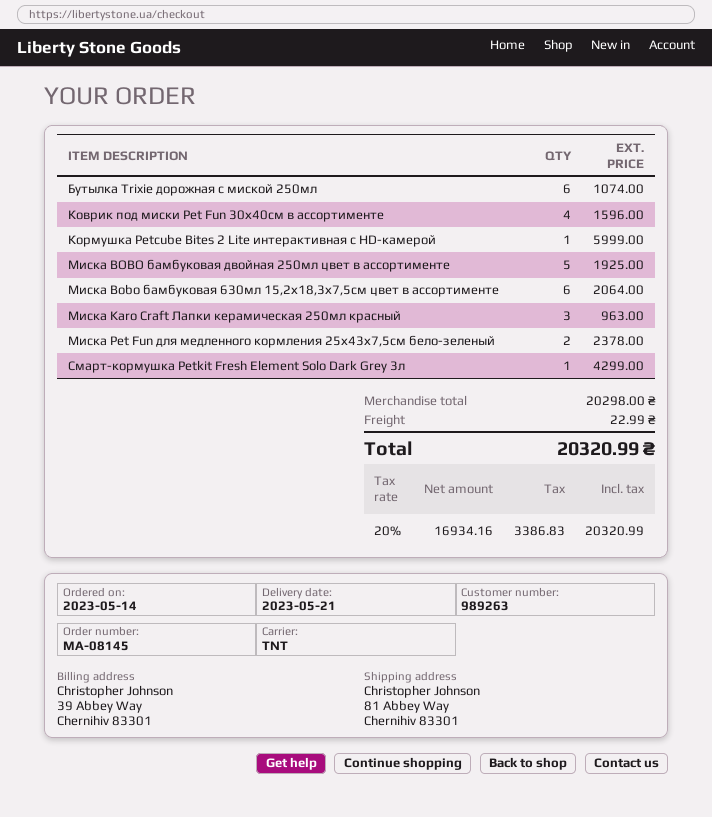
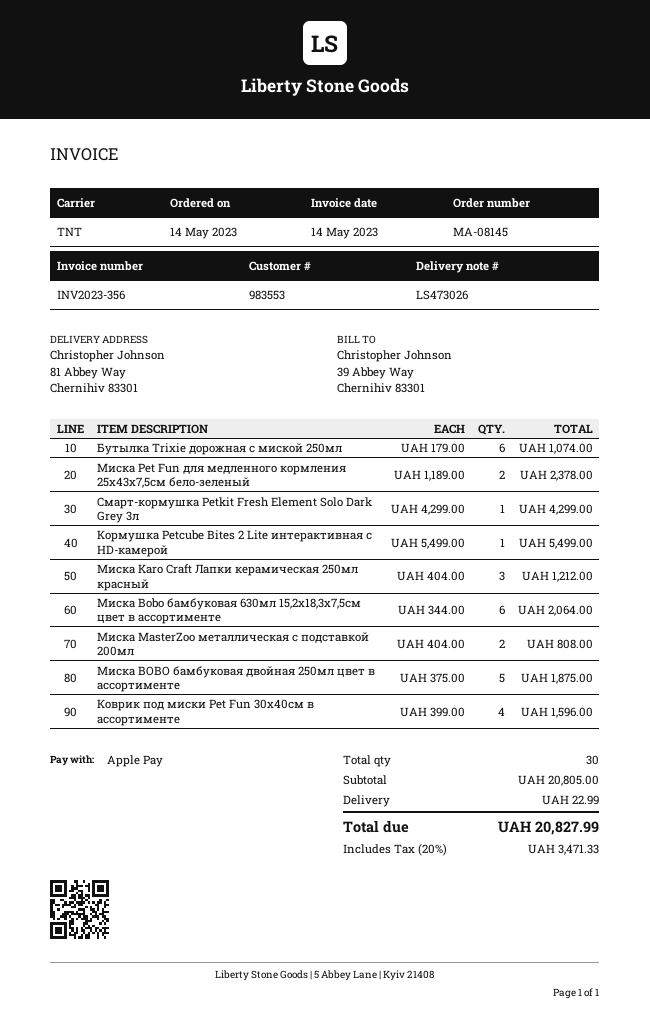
customer number: 989263 -> 983553
Кормушка Petcube Bites 2 Lite интерактивная с HD-камерой: 1 for 5999.00 -> 1 for 5499.00
Миска BOBO бамбуковая двойная 250мл цвет в ассортименте: 5 for 1925.00 -> 5 for 1875.00
Миска Karo Craft Лапки керамическая 250мл красный: 3 for 963.00 -> 3 for 1212.00
Миска MasterZoo металлическая с подставкой 200мл: none -> 2 for 808.00
subtotal: 20298.00 -> 20805.00
tax: 20% = 3386.83 -> 20% = 3471.33
total: 20320.99 -> 20827.99

